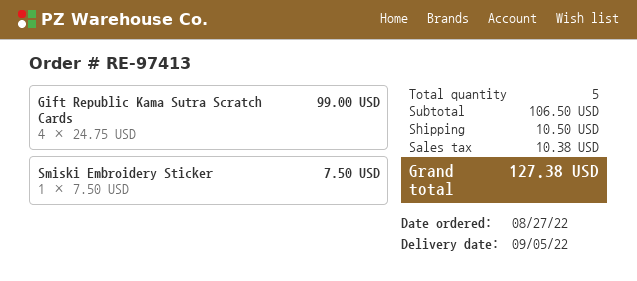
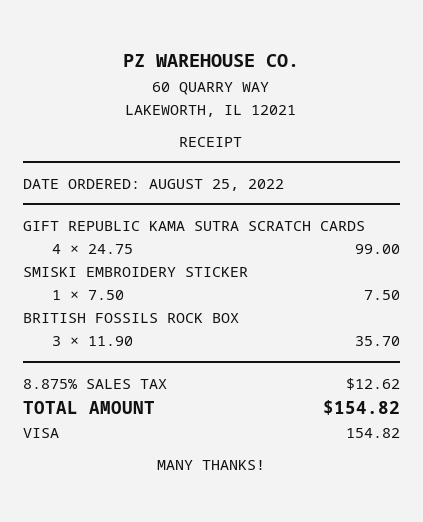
order date: 2022-08-27 -> 2022-08-25
BRITISH FOSSILS ROCK BOX: none -> 3 x 11.90 = 35.70
shipping: 10.50 -> none
tax: 10.38 -> 12.62
total: 127.38 -> 154.82

